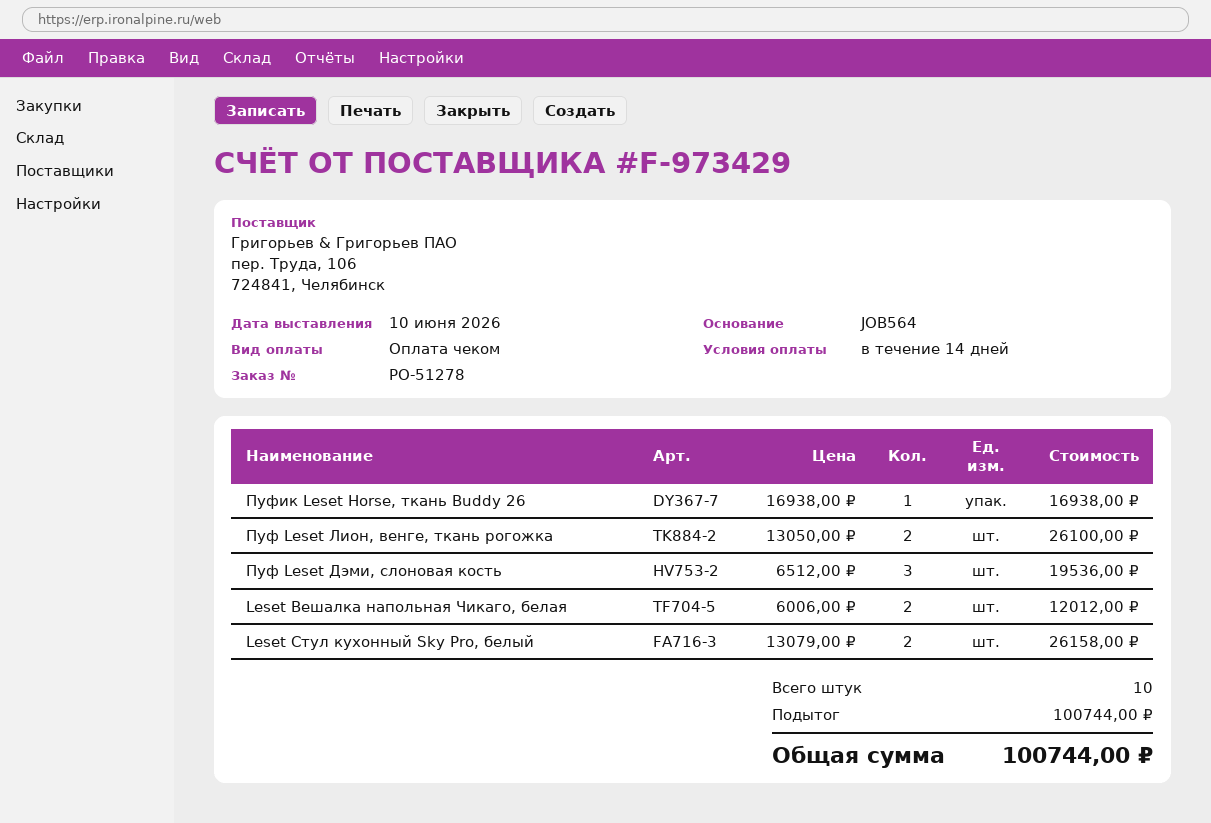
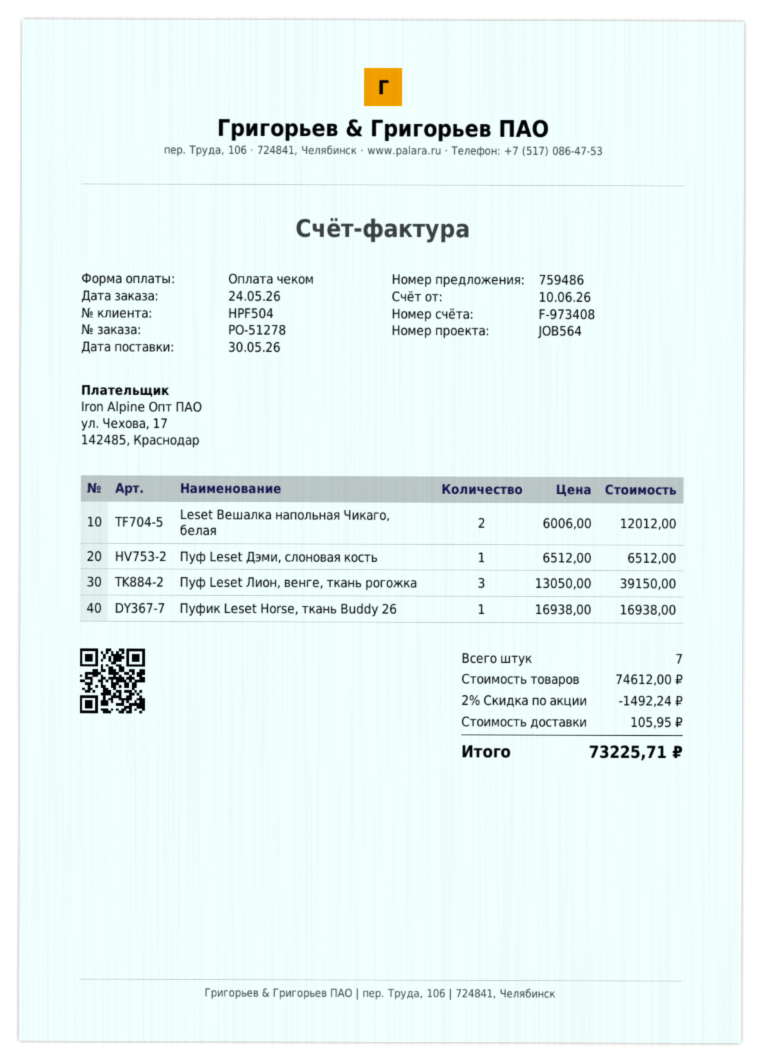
invoice number: F-973429 -> F-973408
Пуф Leset Лион, венге, ткань рогожка: 2 x 13050.00 = 26100.00 -> 3 x 13050.00 = 39150.00
Пуф Leset Дэми, слоновая кость: 3 x 6512.00 = 19536.00 -> 1 x 6512.00 = 6512.00
Leset Стул кухонный Sky Pro, белый: 2 x 13079.00 = 26158.00 -> none
total quantity: 10 -> 7
subtotal: 100744.00 -> 74612.00
discount: none -> 2% = 1492.24
shipping: none -> 105.95
total: 100744.00 -> 73225.71

